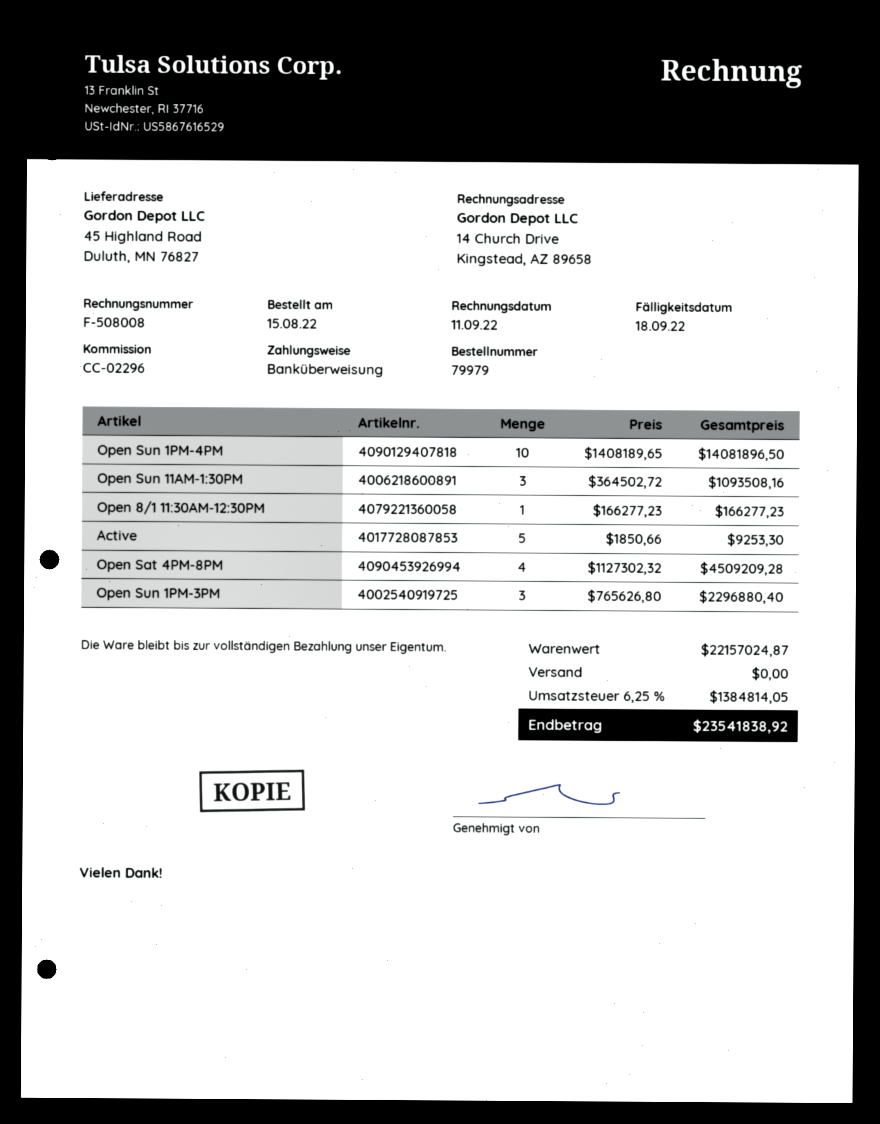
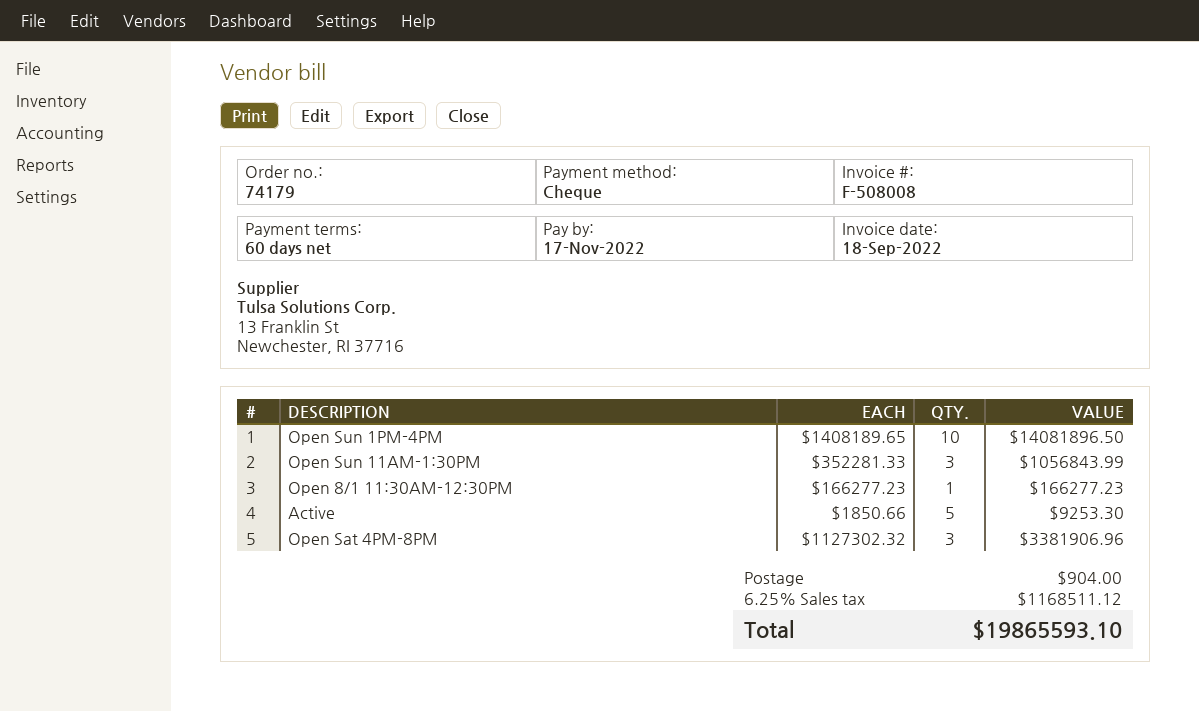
order number: 79979 -> 74179
invoice date: 2022-09-11 -> 2022-09-18
due date: 2022-09-18 -> 2022-11-17
payment method: bank transfer -> cheque
Open Sun 11AM-1:30PM: 3 x 364502.72 = 1093508.16 -> 3 x 352281.33 = 1056843.99
Open Sat 4PM-8PM: 4 x 1127302.32 = 4509209.28 -> 3 x 1127302.32 = 3381906.96
Open Sun 1PM-3PM: 3 x 765626.80 = 2296880.40 -> none
shipping: 0.00 -> 904.00
tax: 6.25% = 1384814.05 -> 6.25% = 1168511.12
total: 23541838.92 -> 19865593.10

